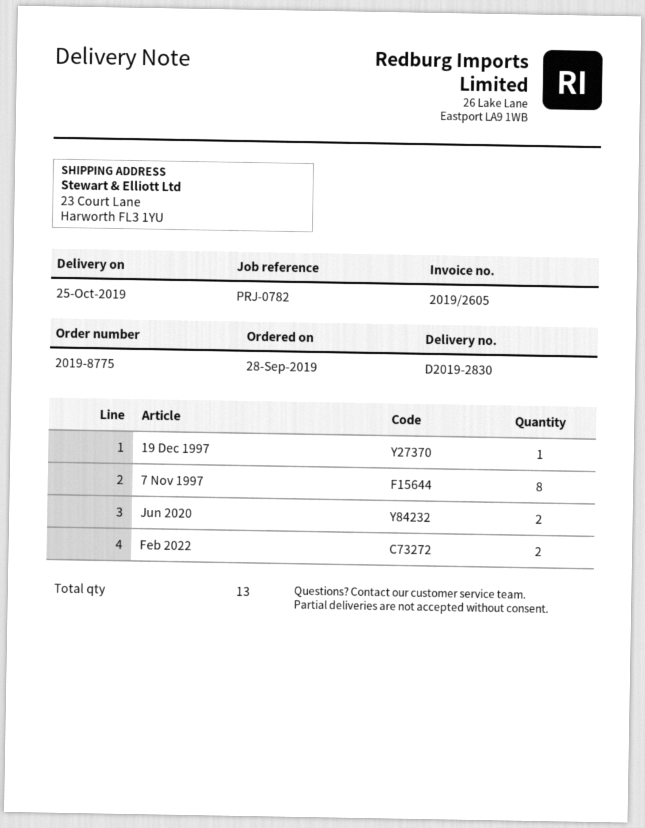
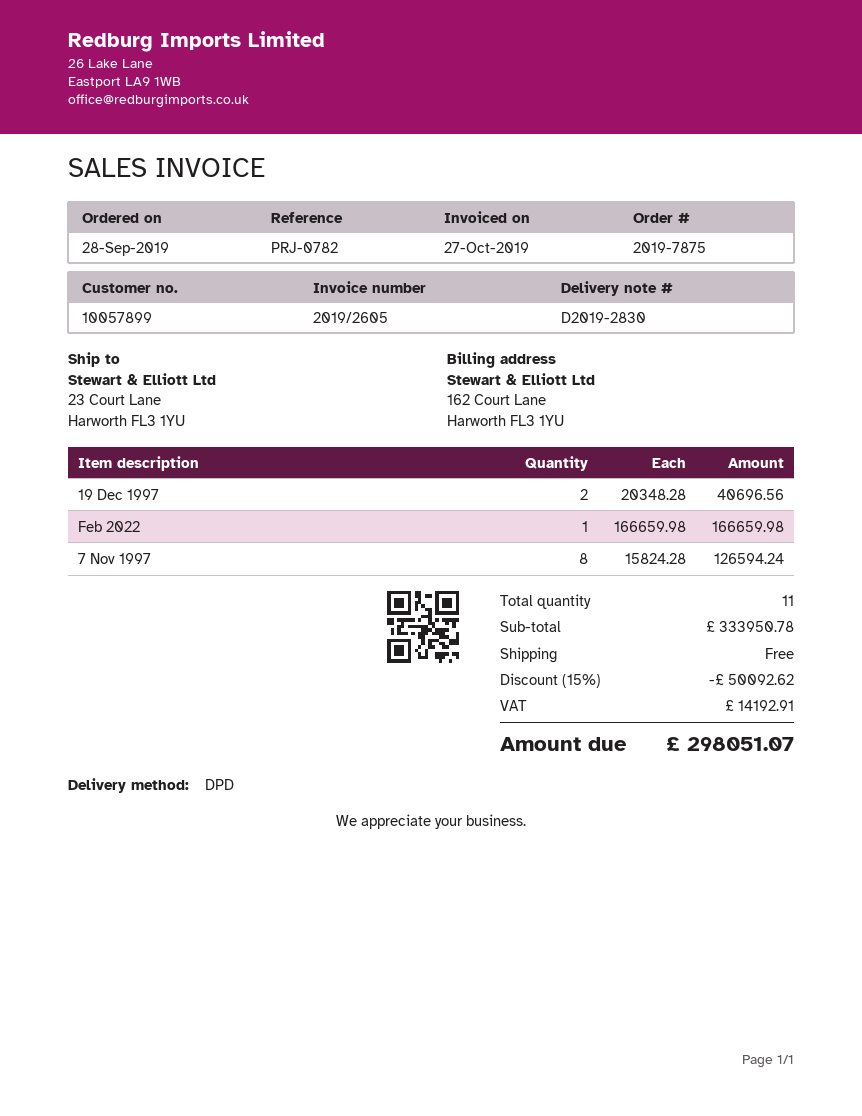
order number: 2019-8775 -> 2019-7875
19 Dec 1997: 1 -> 2
Jun 2020: 2 -> none
Feb 2022: 2 -> 1
total quantity: 13 -> 11

